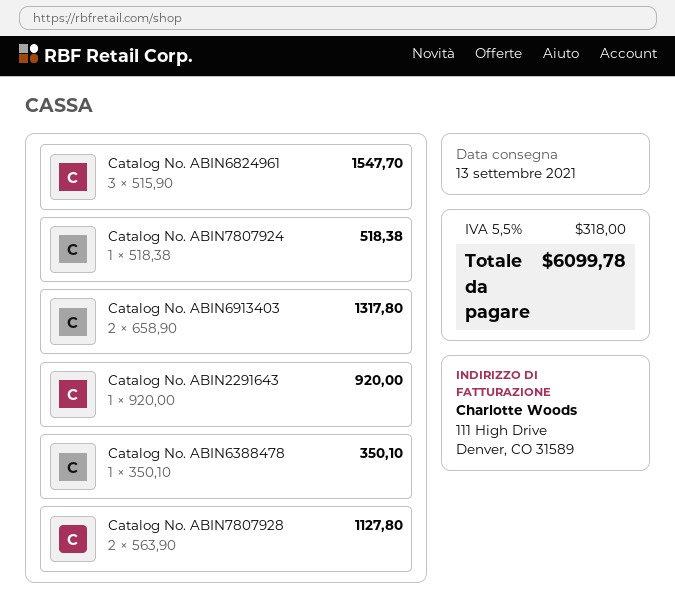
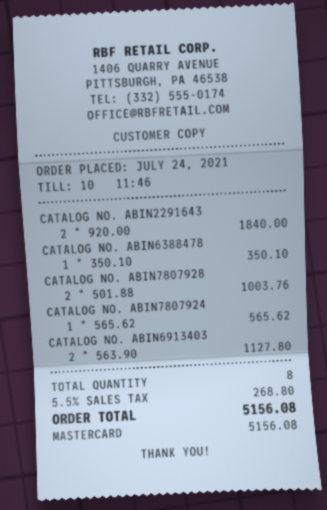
Catalog No. ABIN6824961: 3 x 515.90 = 1547.70 -> none
Catalog No. ABIN7807924: 1 x 518.38 = 518.38 -> 1 x 565.62 = 565.62
Catalog No. ABIN6913403: 2 x 658.90 = 1317.80 -> 2 x 563.90 = 1127.80
Catalog No. ABIN2291643: 1 x 920.00 = 920.00 -> 2 x 920.00 = 1840.00
Catalog No. ABIN7807928: 2 x 563.90 = 1127.80 -> 2 x 501.88 = 1003.76
tax: 5.5% = 318.00 -> 5.5% = 268.80
total: 6099.78 -> 5156.08

